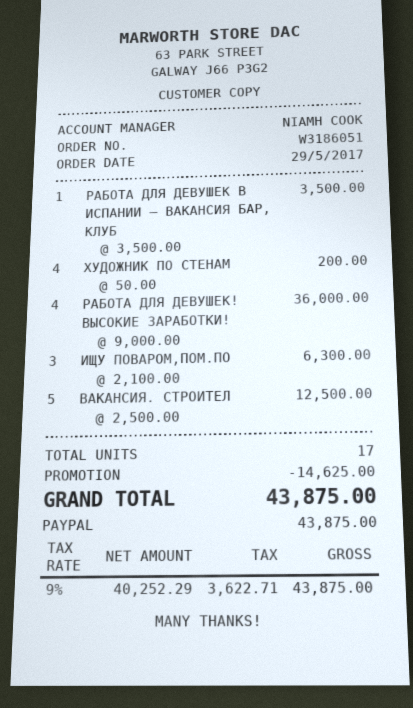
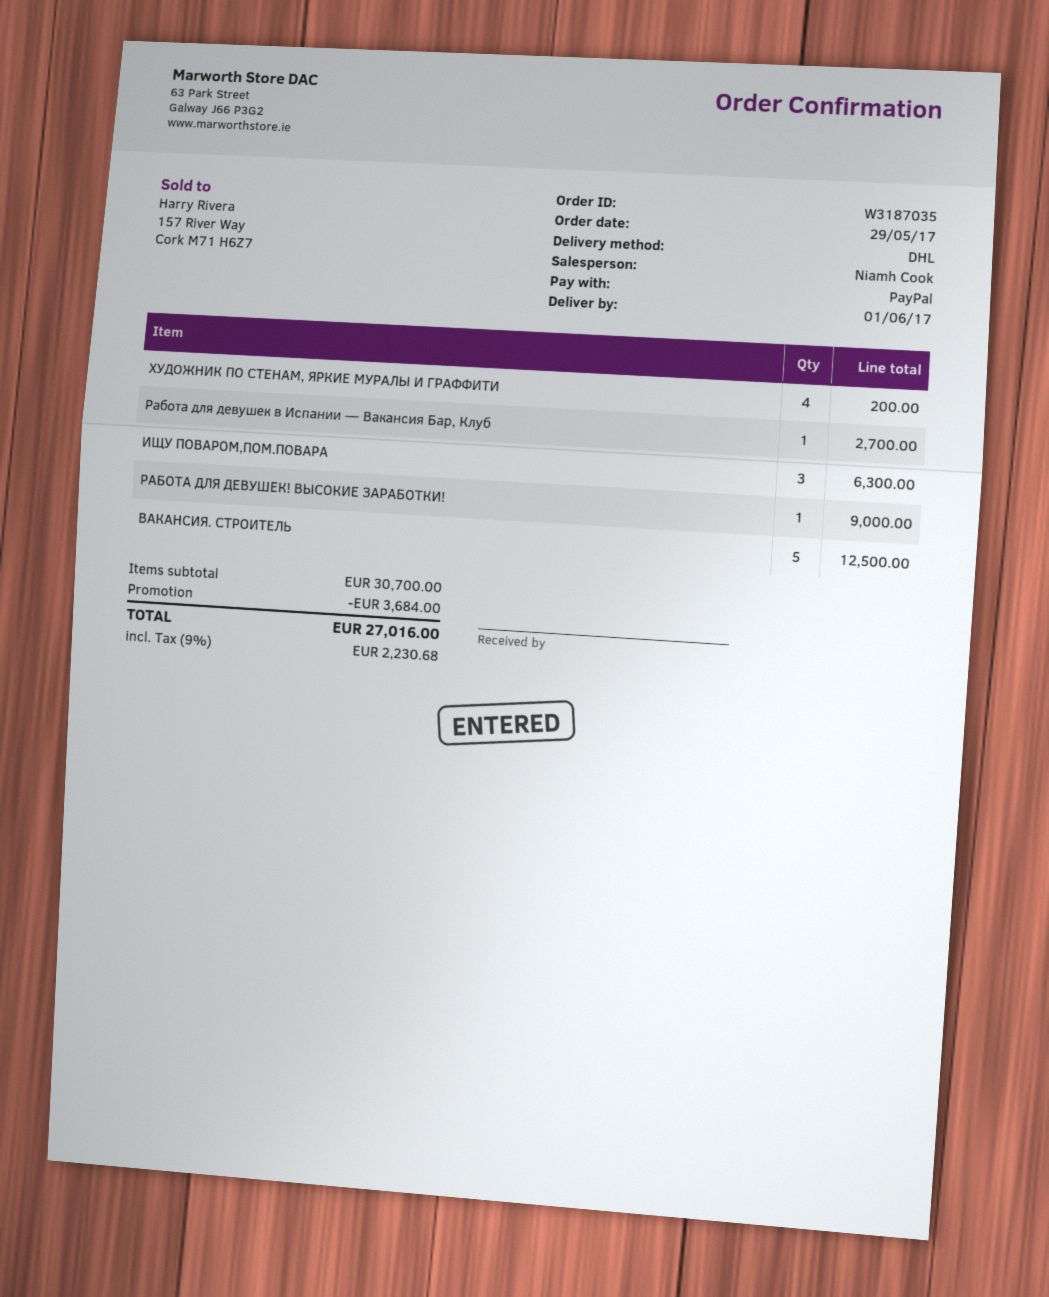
order number: W3186051 -> W3187035
РАБОТА ДЛЯ ДЕВУШЕК В ИСПАНИИ — ВАКАНСИЯ БАР, КЛУБ: 1 for 3500.00 -> 1 for 2700.00
РАБОТА ДЛЯ ДЕВУШЕК! ВЫСОКИЕ ЗАРАБОТКИ!: 4 for 36000.00 -> 1 for 9000.00
discount: 14625.00 -> 3684.00
tax: 9% = 3622.71 -> 9% = 2230.68
total: 43875.00 -> 27016.00

